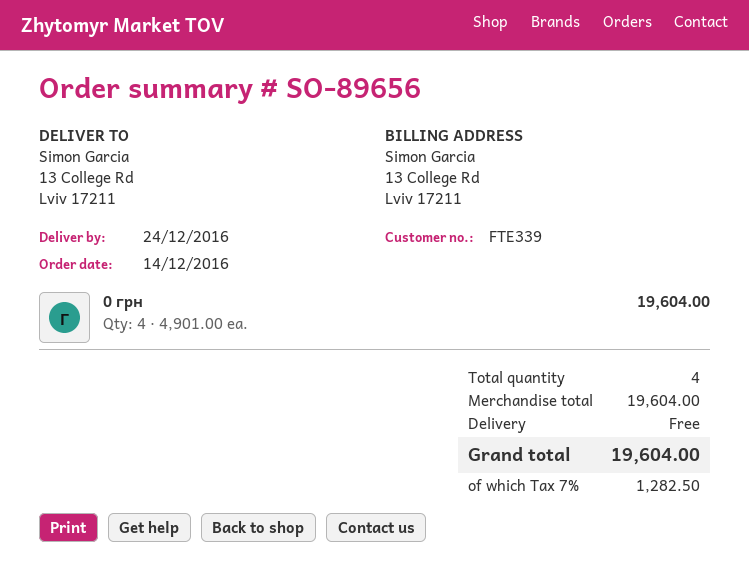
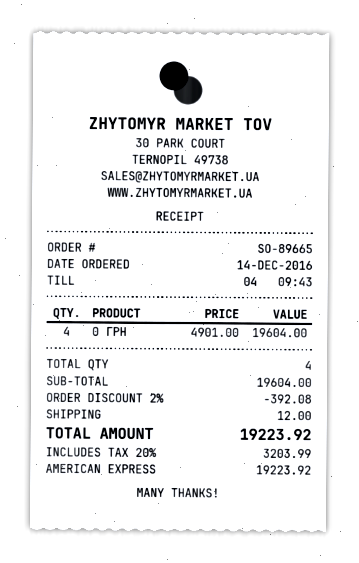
order number: SO-89656 -> SO-89665
discount: none -> 2% = 392.08
shipping: 0.00 -> 12.00
tax: 7% = 1282.50 -> 20% = 3203.99
total: 19604.00 -> 19223.92

